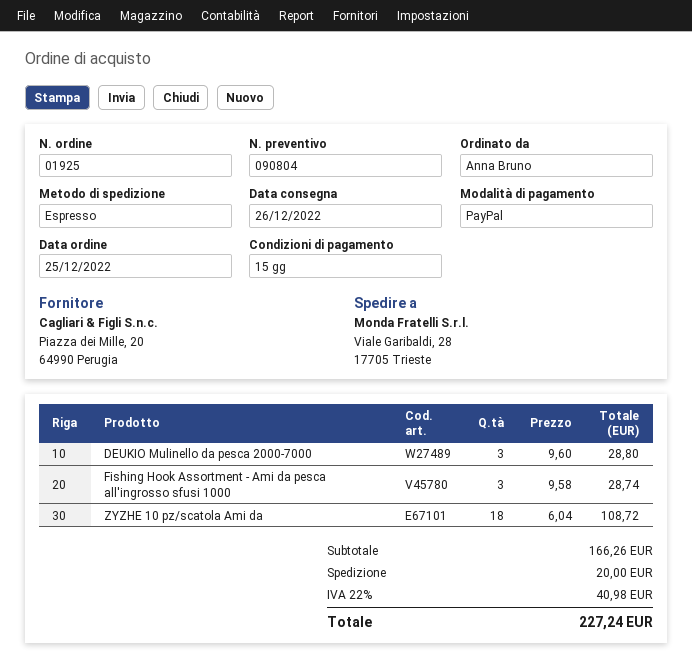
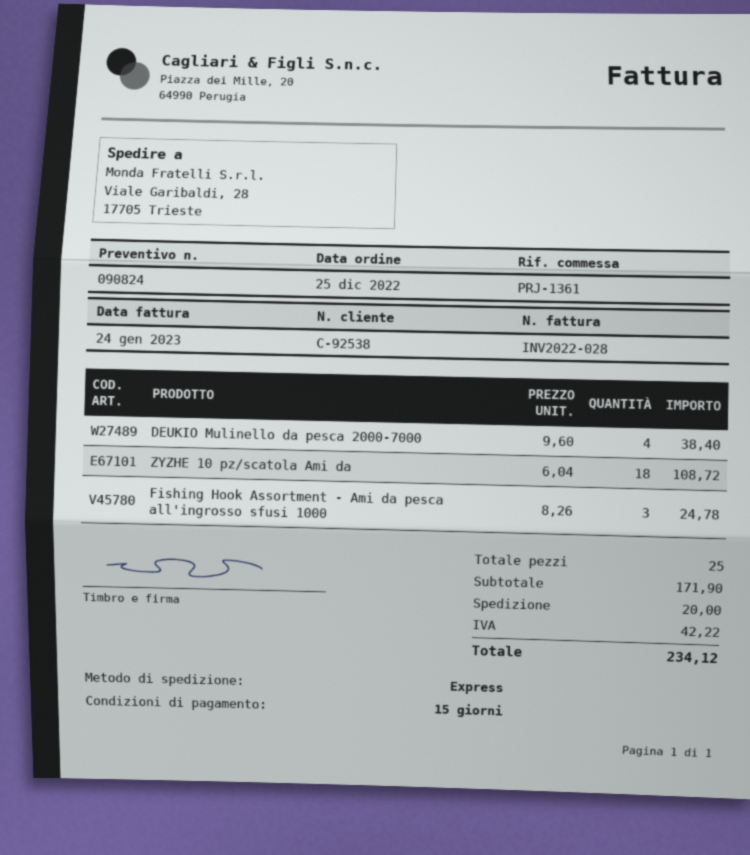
quote number: 090804 -> 090824
DEUKIO Mulinello da pesca 2000-7000: 3 x 9.60 = 28.80 -> 4 x 9.60 = 38.40
Fishing Hook Assortment - Ami da pesca all'ingrosso sfusi 1000: 3 x 9.58 = 28.74 -> 3 x 8.26 = 24.78
subtotal: 166.26 -> 171.90
tax: 40.98 -> 42.22
total: 227.24 -> 234.12

